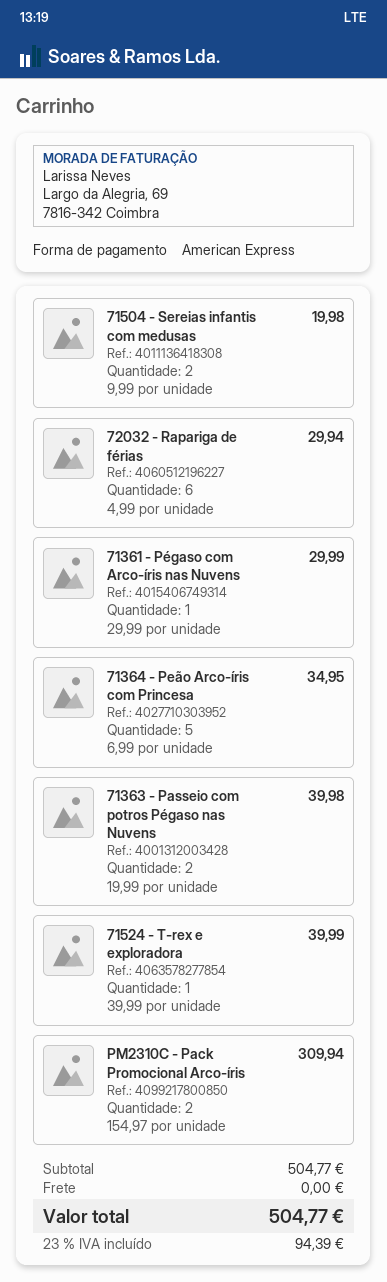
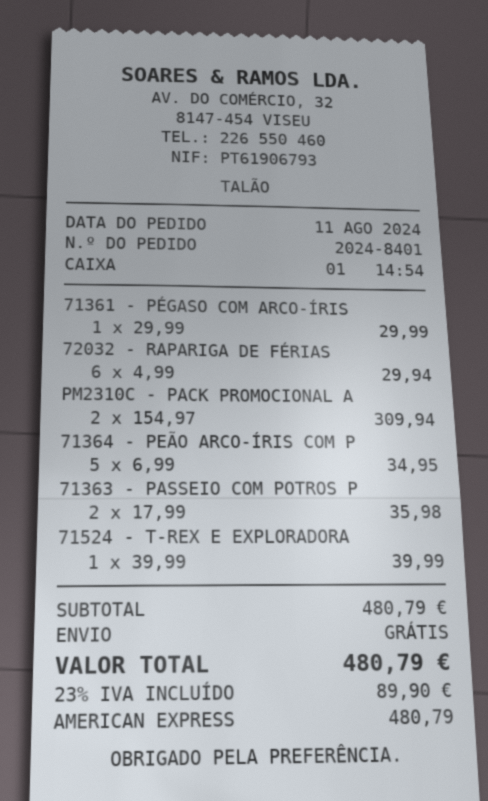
71504 - Sereias infantis com medusas: 2 x 9.99 = 19.98 -> none
71363 - Passeio com potros Pégaso nas Nuvens: 2 x 19.99 = 39.98 -> 2 x 17.99 = 35.98
subtotal: 504.77 -> 480.79
tax: 23% = 94.39 -> 23% = 89.90
total: 504.77 -> 480.79

